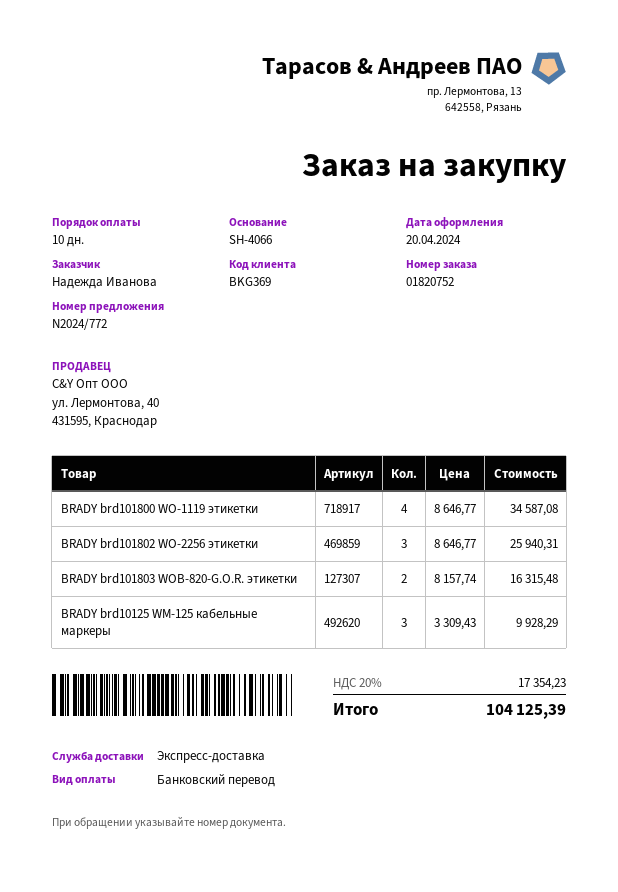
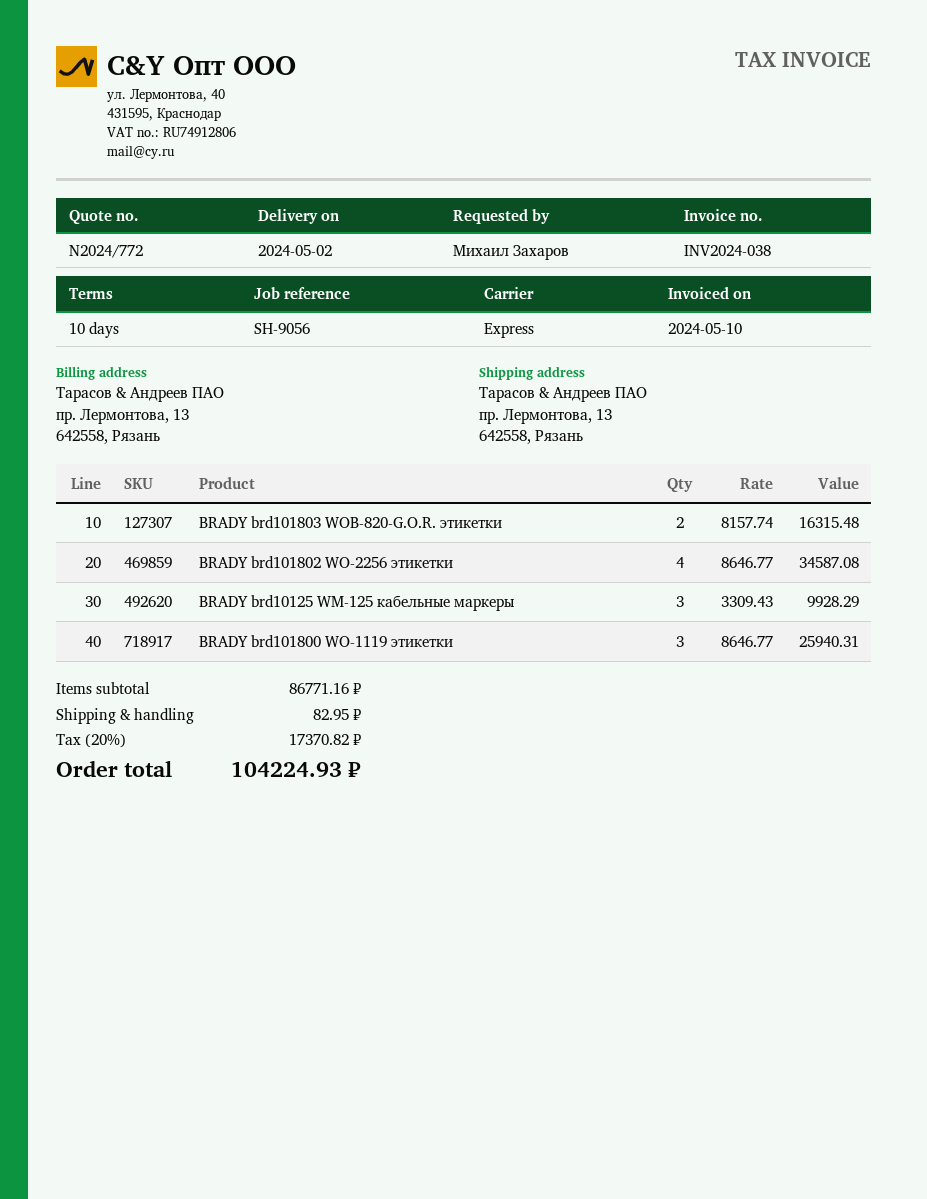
reference: SH-4066 -> SH-9056
ordered by: Надежда Иванова -> Михаил Захаров
BRADY brd101800 WO-1119 этикетки: 4 x 8646.77 = 34587.08 -> 3 x 8646.77 = 25940.31
BRADY brd101802 WO-2256 этикетки: 3 x 8646.77 = 25940.31 -> 4 x 8646.77 = 34587.08
shipping: none -> 82.95
tax: 20% = 17354.23 -> 20% = 17370.82
total: 104125.39 -> 104224.93

